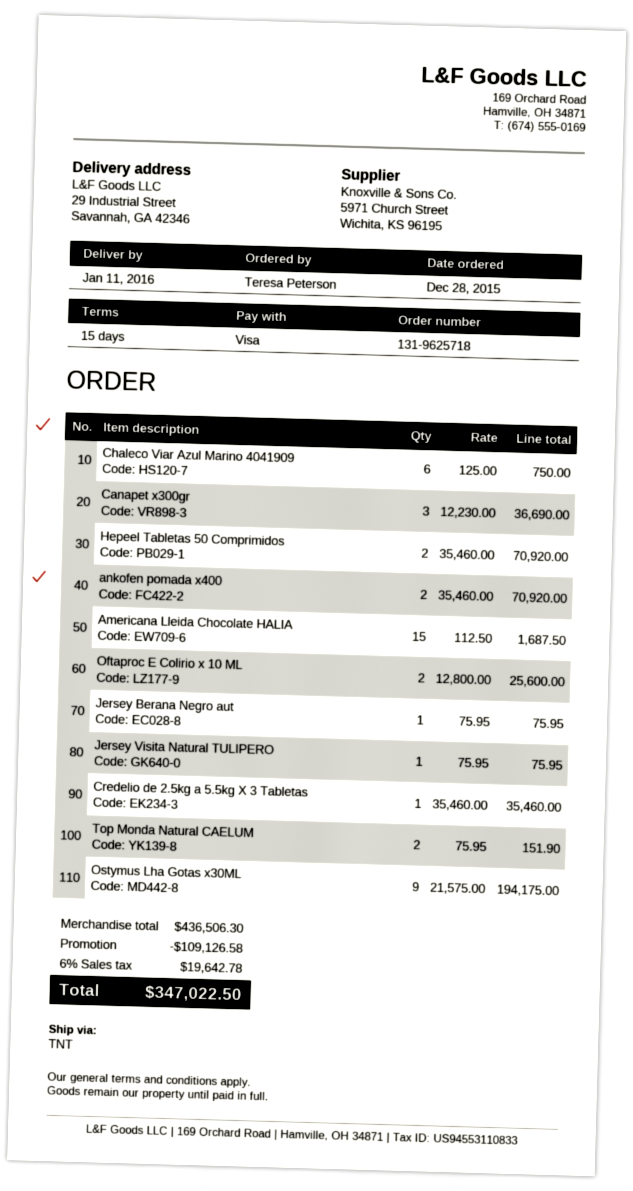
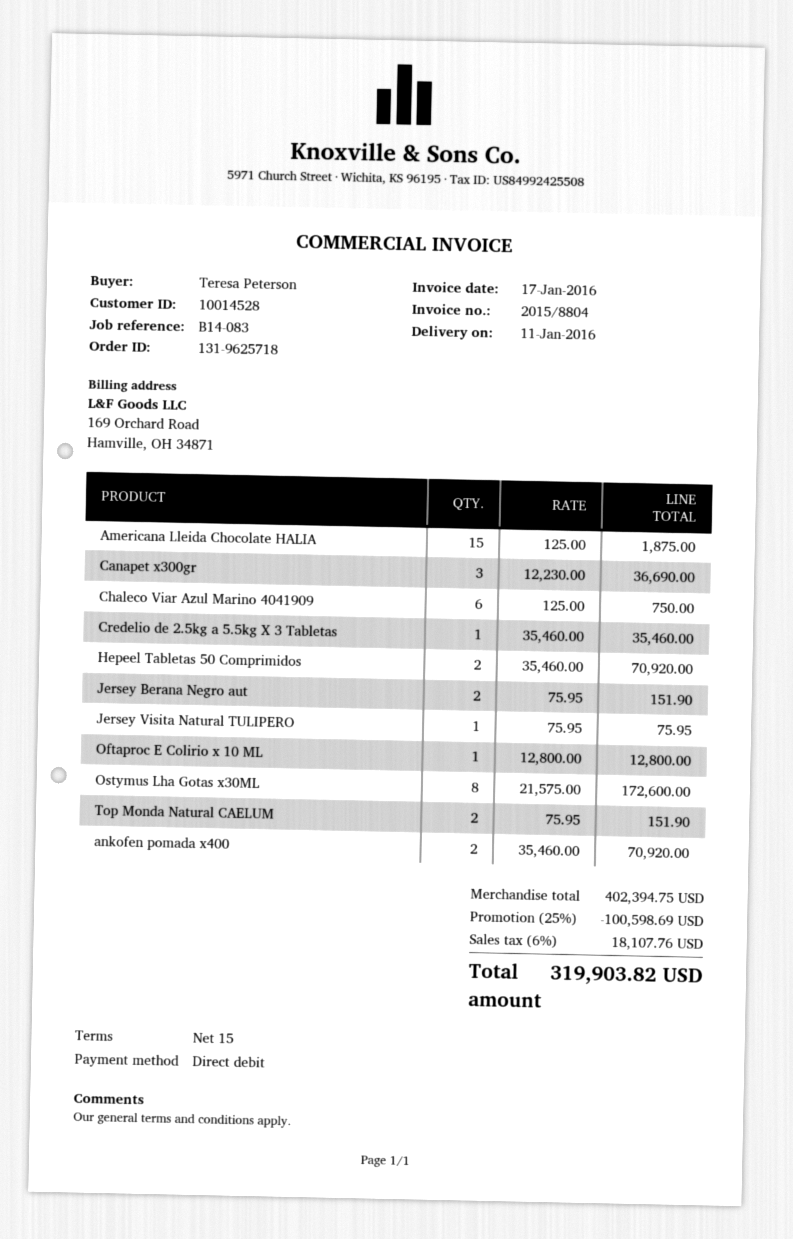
payment method: Visa -> direct debit
Americana Lleida Chocolate HALIA: 15 x 112.50 = 1687.50 -> 15 x 125.00 = 1875.00
Oftaproc E Colirio x 10 ML: 2 x 12800.00 = 25600.00 -> 1 x 12800.00 = 12800.00
Jersey Berana Negro aut: 1 x 75.95 = 75.95 -> 2 x 75.95 = 151.90
Ostymus Lha Gotas x30ML: 9 x 21575.00 = 194175.00 -> 8 x 21575.00 = 172600.00
subtotal: 436506.30 -> 402394.75
discount: 109126.58 -> 100598.69
tax: 6% = 19642.78 -> 6% = 18107.76
total: 347022.50 -> 319903.82

